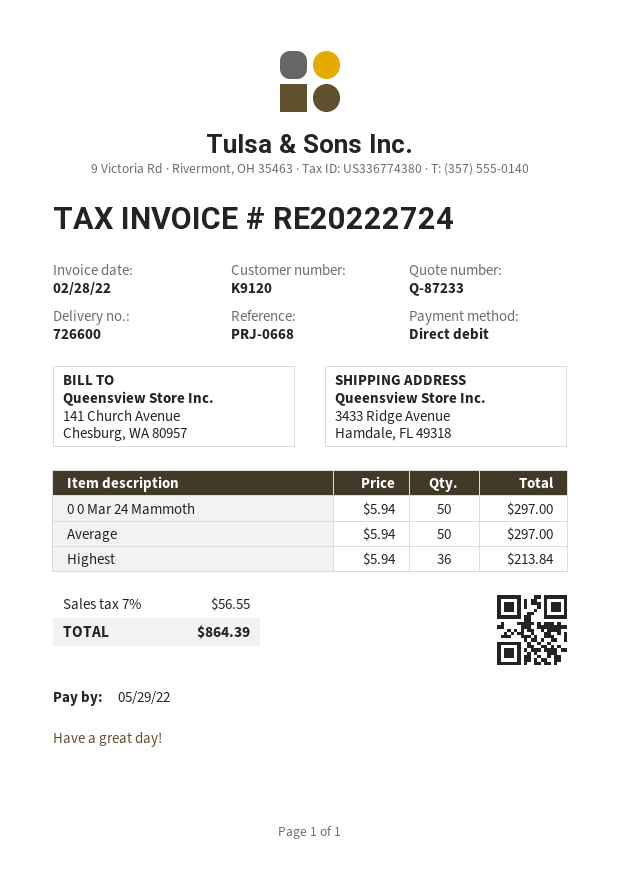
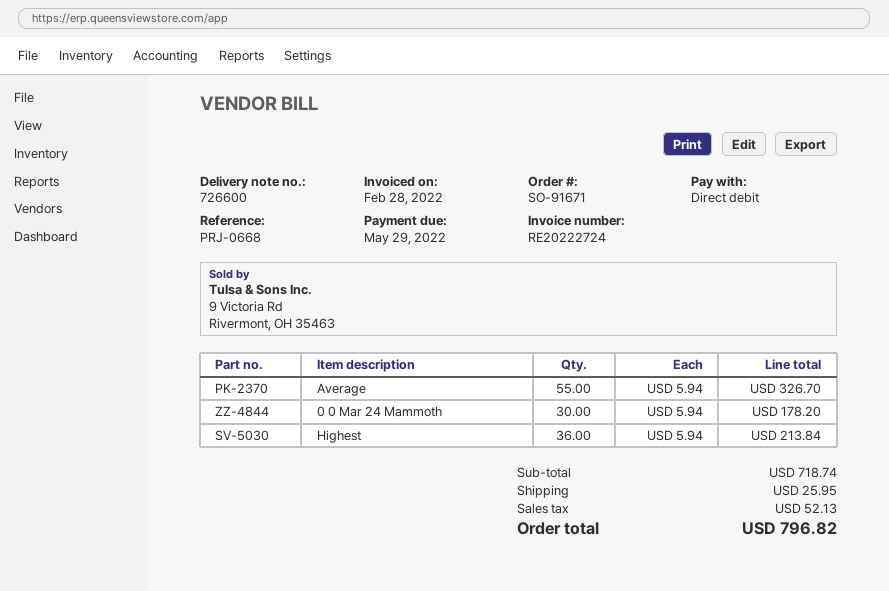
0 0 Mar 24 Mammoth: 50 x 5.94 = 297.00 -> 30 x 5.94 = 178.20
Average: 50 x 5.94 = 297.00 -> 55 x 5.94 = 326.70
shipping: none -> 25.95
tax: 56.55 -> 52.13
total: 864.39 -> 796.82

